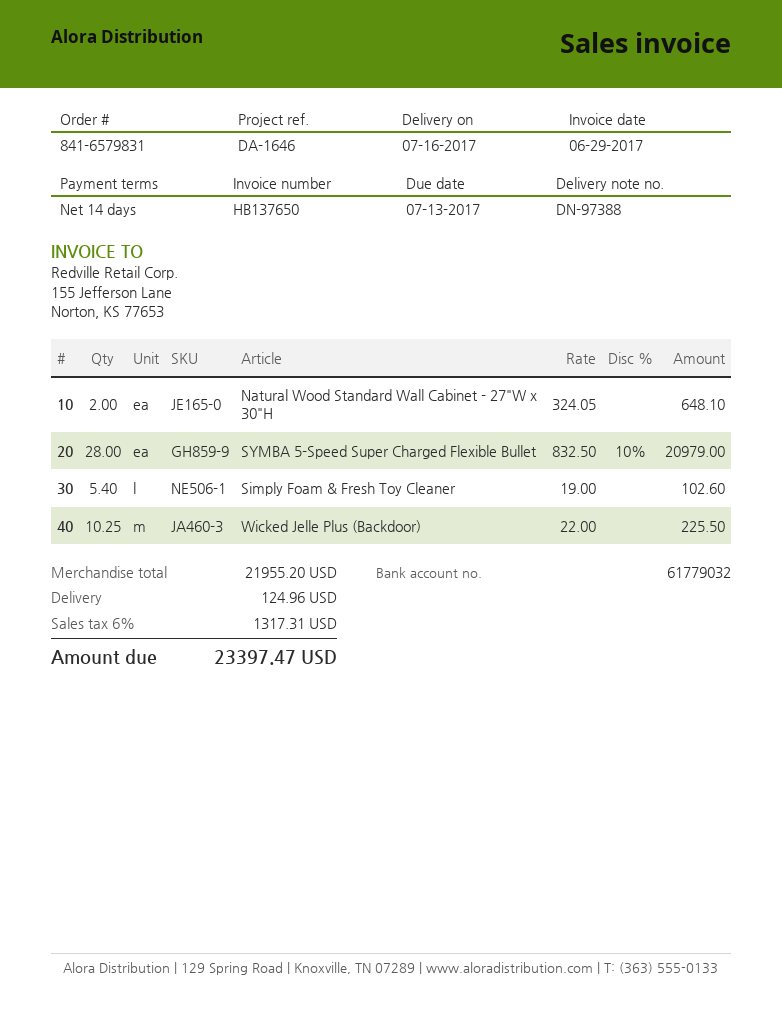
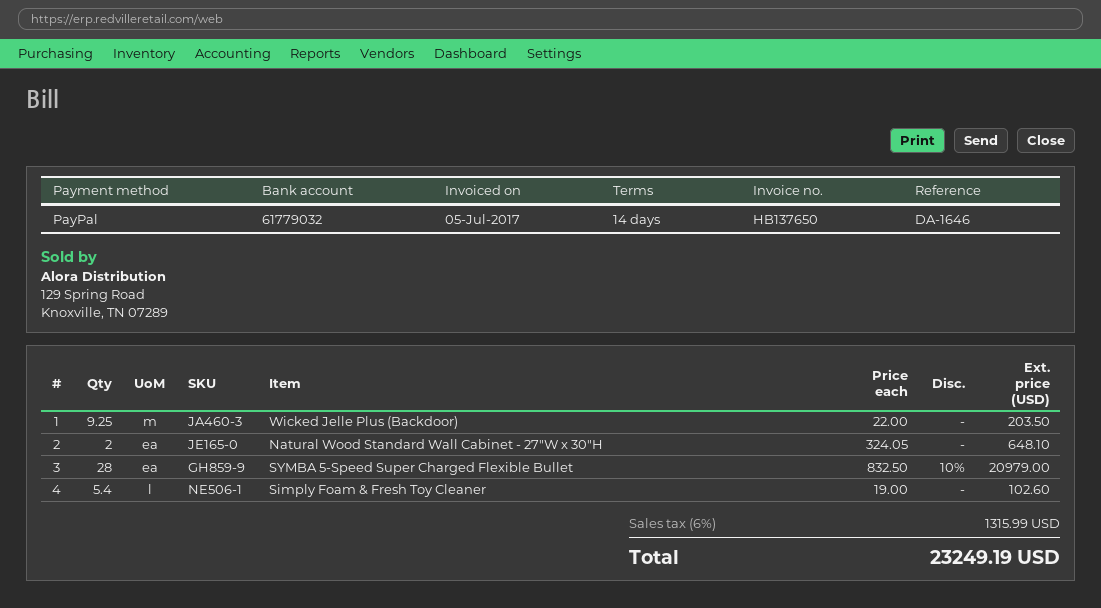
invoice date: 2017-06-29 -> 2017-07-05
Wicked Jelle Plus (Backdoor): 10.25 x 22.00 = 225.50 -> 9.25 x 22.00 = 203.50
shipping: 124.96 -> none
tax: 6% = 1317.31 -> 6% = 1315.99
total: 23397.47 -> 23249.19

